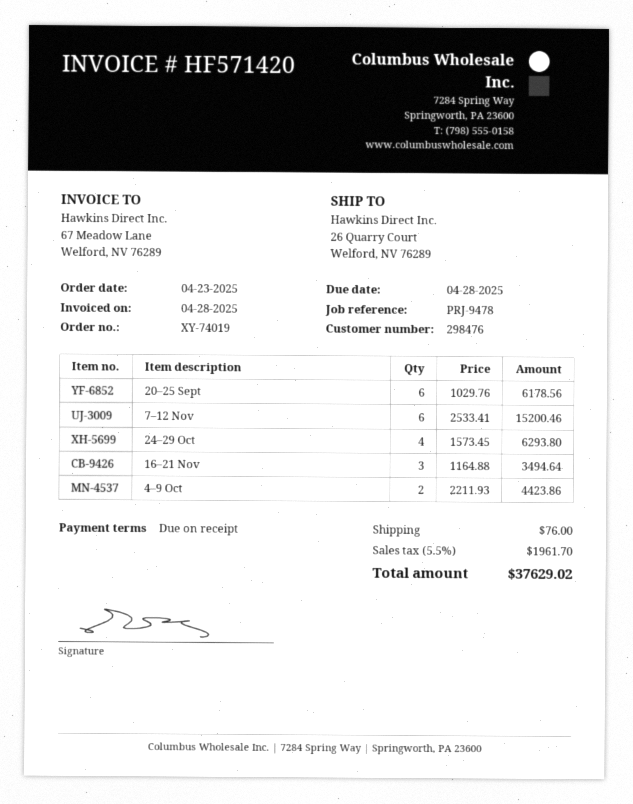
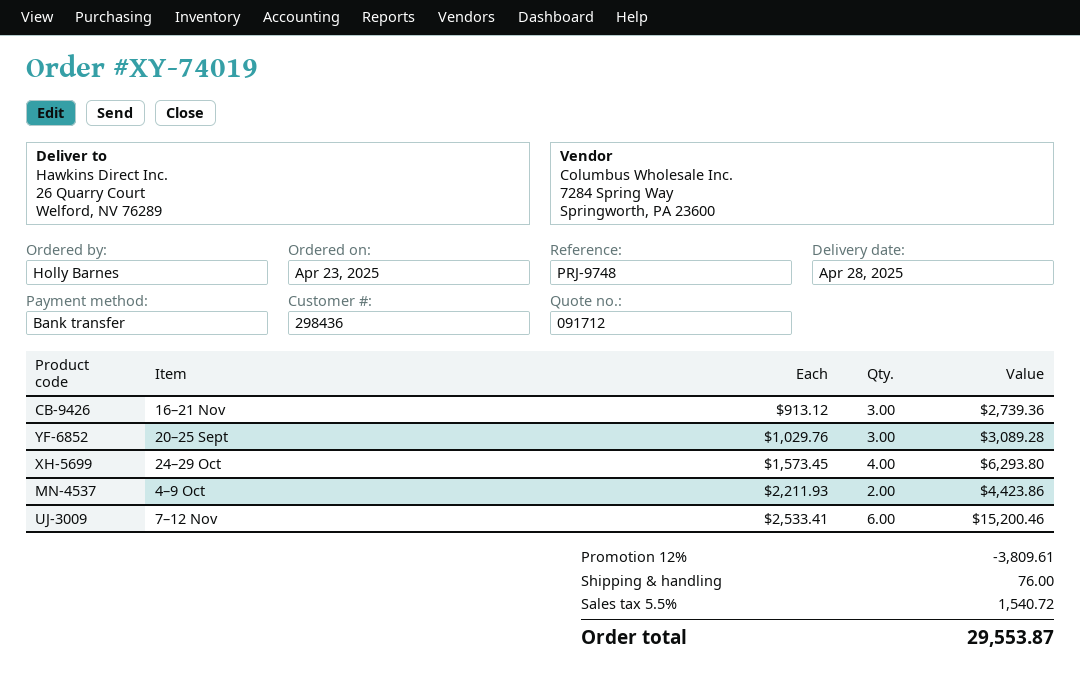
customer number: 298476 -> 298436
reference: PRJ-9478 -> PRJ-9748
20–25 Sept: 6 x 1029.76 = 6178.56 -> 3 x 1029.76 = 3089.28
16–21 Nov: 3 x 1164.88 = 3494.64 -> 3 x 913.12 = 2739.36
discount: none -> 12% = 3809.61
tax: 5.5% = 1961.70 -> 5.5% = 1540.72
total: 37629.02 -> 29553.87

